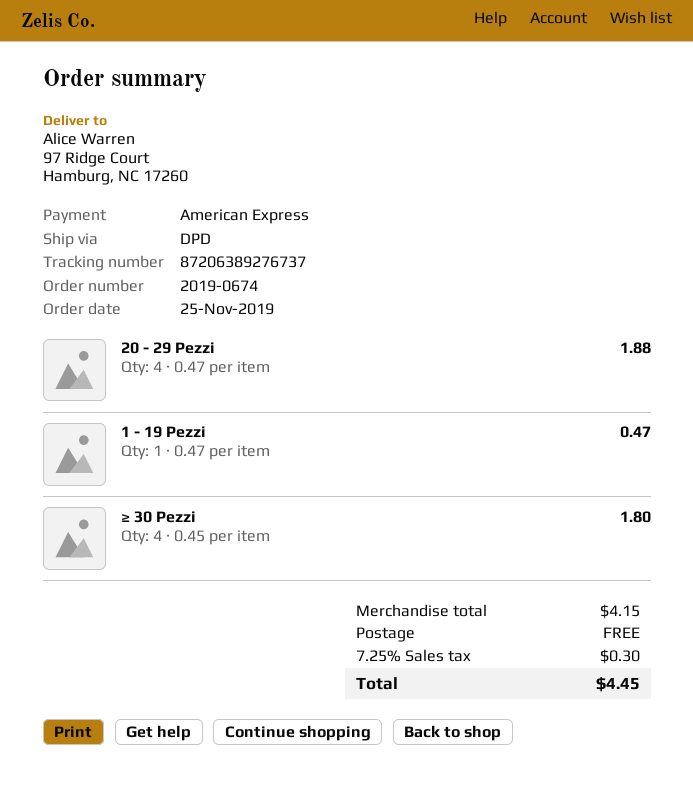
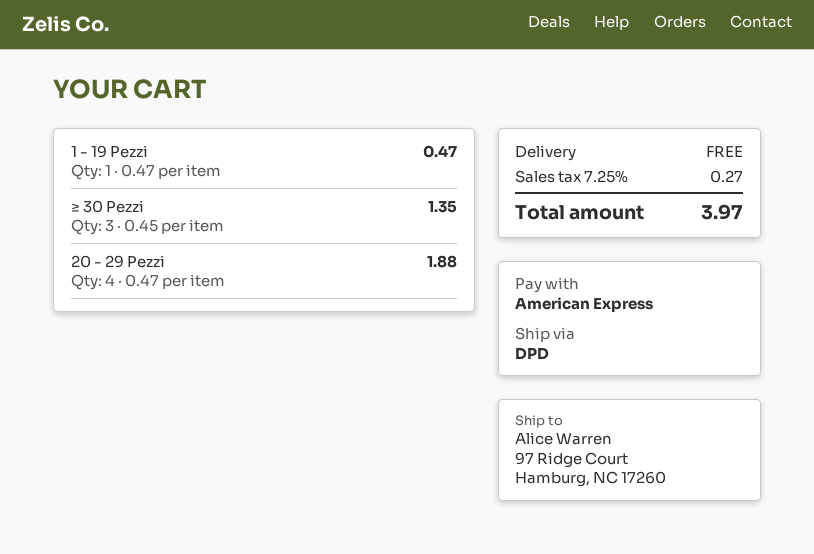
≥ 30 Pezzi: 4 x 0.45 = 1.80 -> 3 x 0.45 = 1.35
tax: 7.25% = 0.30 -> 7.25% = 0.27
total: 4.45 -> 3.97

